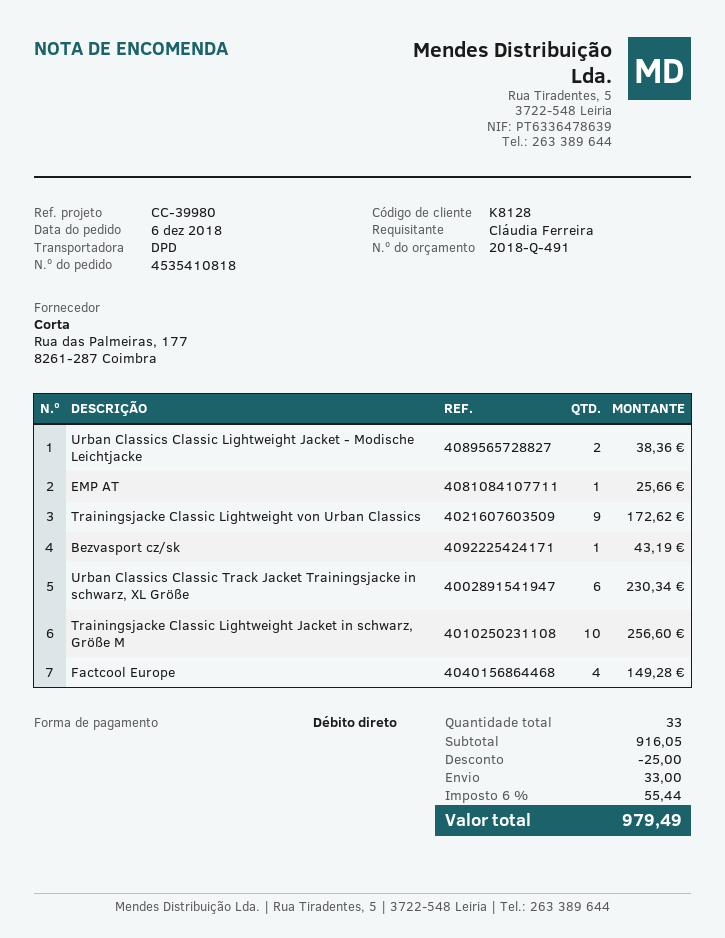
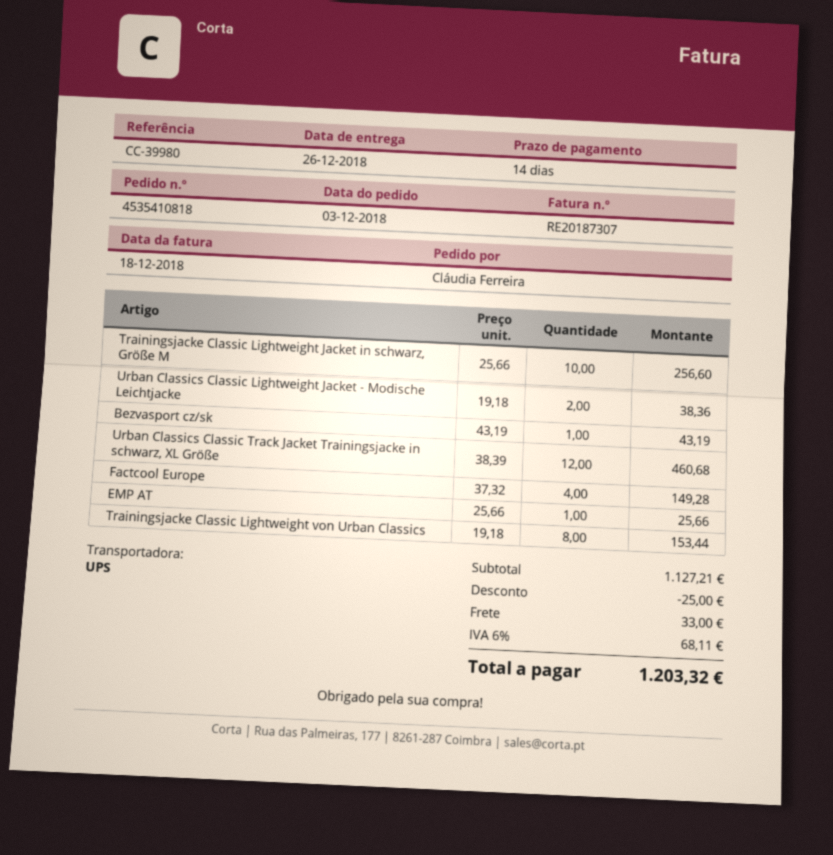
order date: 2018-12-06 -> 2018-12-03
shipping method: DPD -> UPS
Trainingsjacke Classic Lightweight von Urban Classics: 9 for 172.62 -> 8 for 153.44
Urban Classics Classic Track Jacket Trainingsjacke in schwarz, XL Größe: 6 for 230.34 -> 12 for 460.68
subtotal: 916.05 -> 1127.21
tax: 6% = 55.44 -> 6% = 68.11
total: 979.49 -> 1203.32

